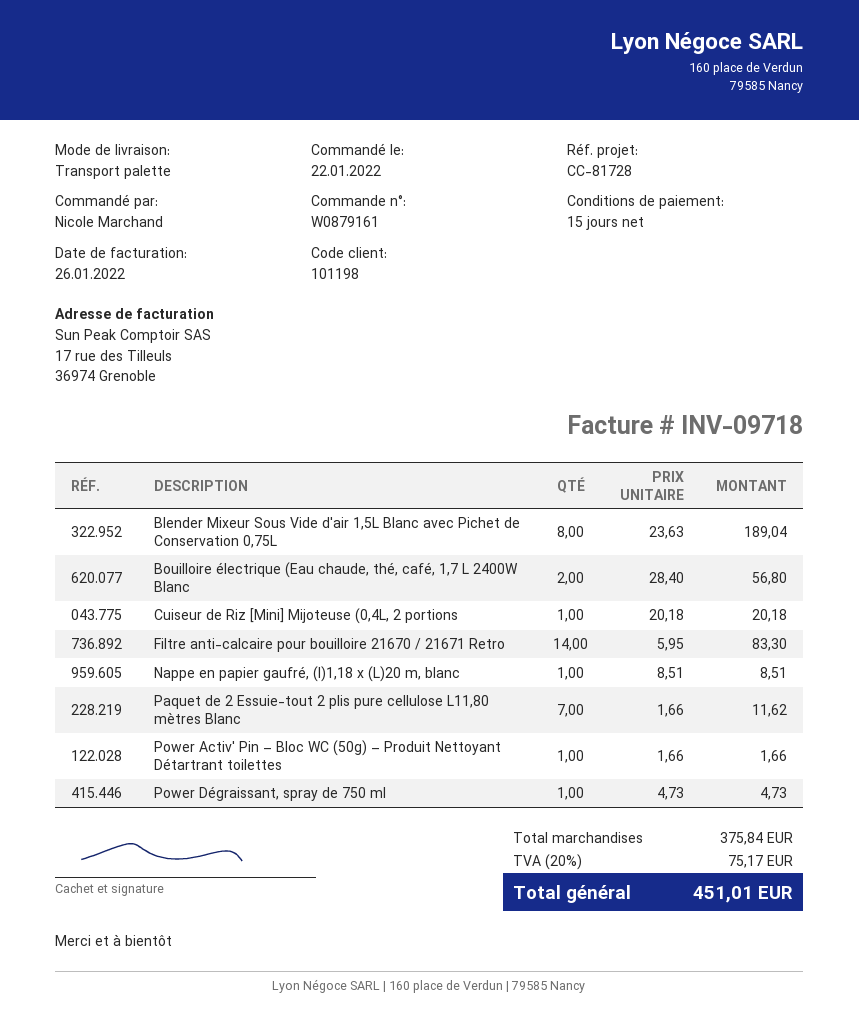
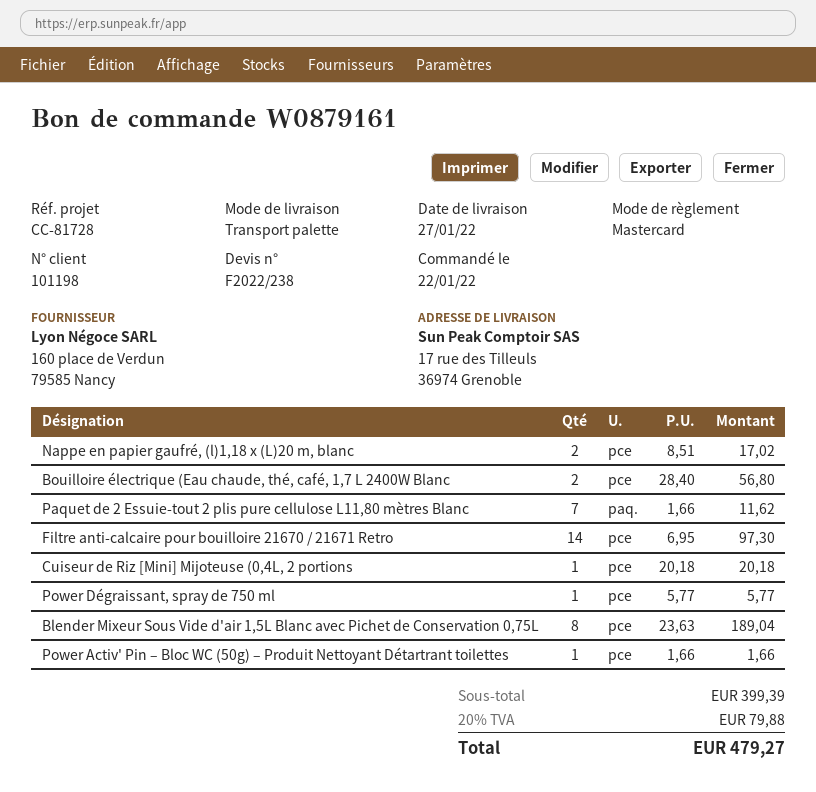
Filtre anti-calcaire pour bouilloire 21670 / 21671 Retro: 14 x 5.95 = 83.30 -> 14 x 6.95 = 97.30
Nappe en papier gaufré, (l)1,18 x (L)20 m, blanc: 1 x 8.51 = 8.51 -> 2 x 8.51 = 17.02
Power Dégraissant, spray de 750 ml: 1 x 4.73 = 4.73 -> 1 x 5.77 = 5.77
subtotal: 375.84 -> 399.39
tax: 20% = 75.17 -> 20% = 79.88
total: 451.01 -> 479.27

